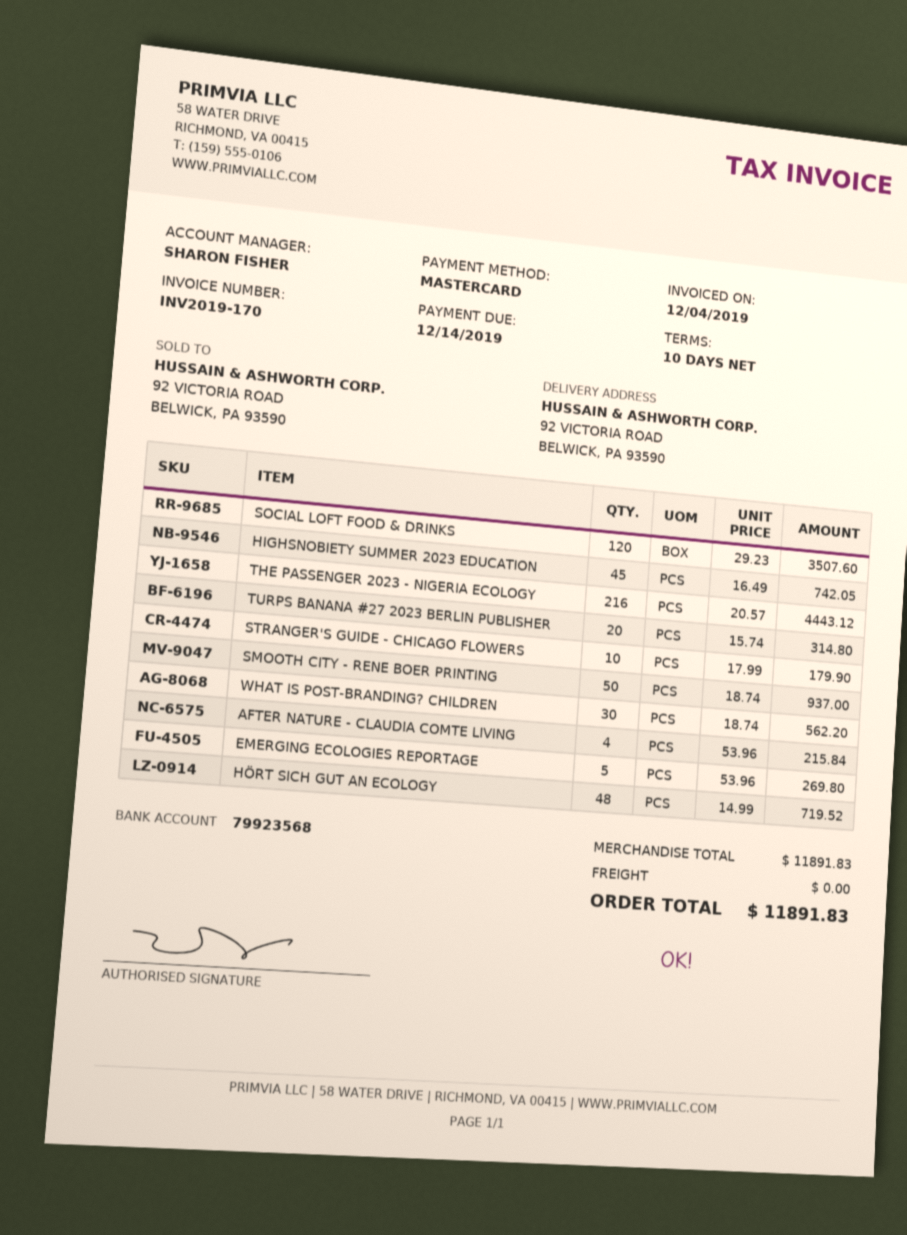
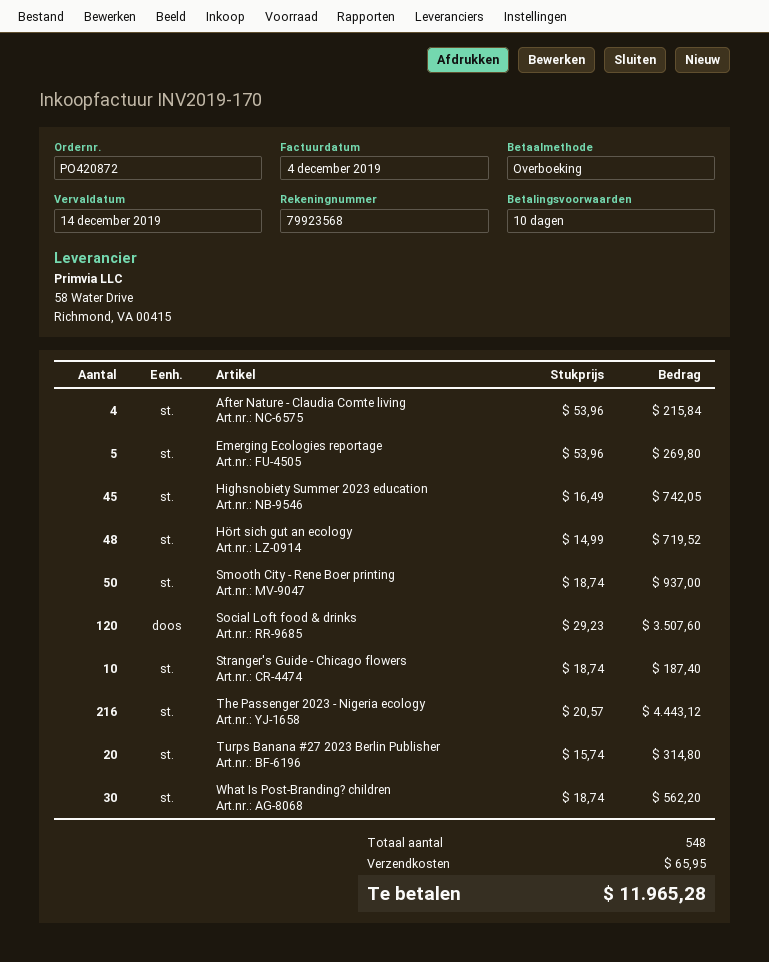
payment method: Mastercard -> bank transfer
STRANGER'S GUIDE - CHICAGO FLOWERS: 10 x 17.99 = 179.90 -> 10 x 18.74 = 187.40
shipping: 0.00 -> 65.95
total: 11891.83 -> 11965.28

